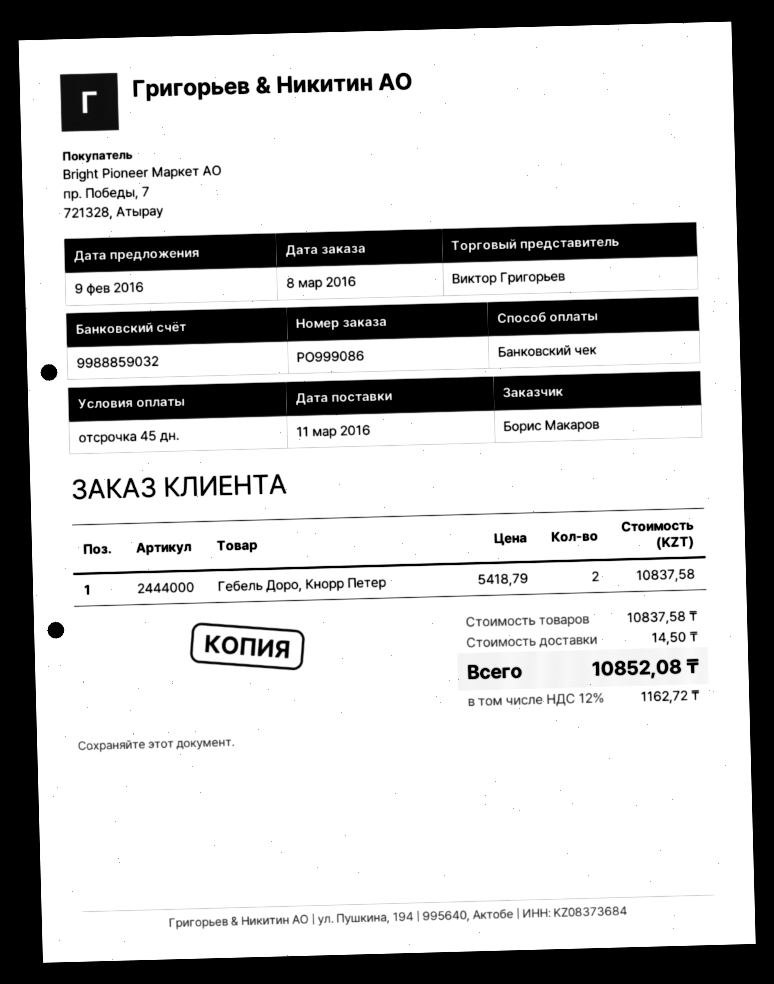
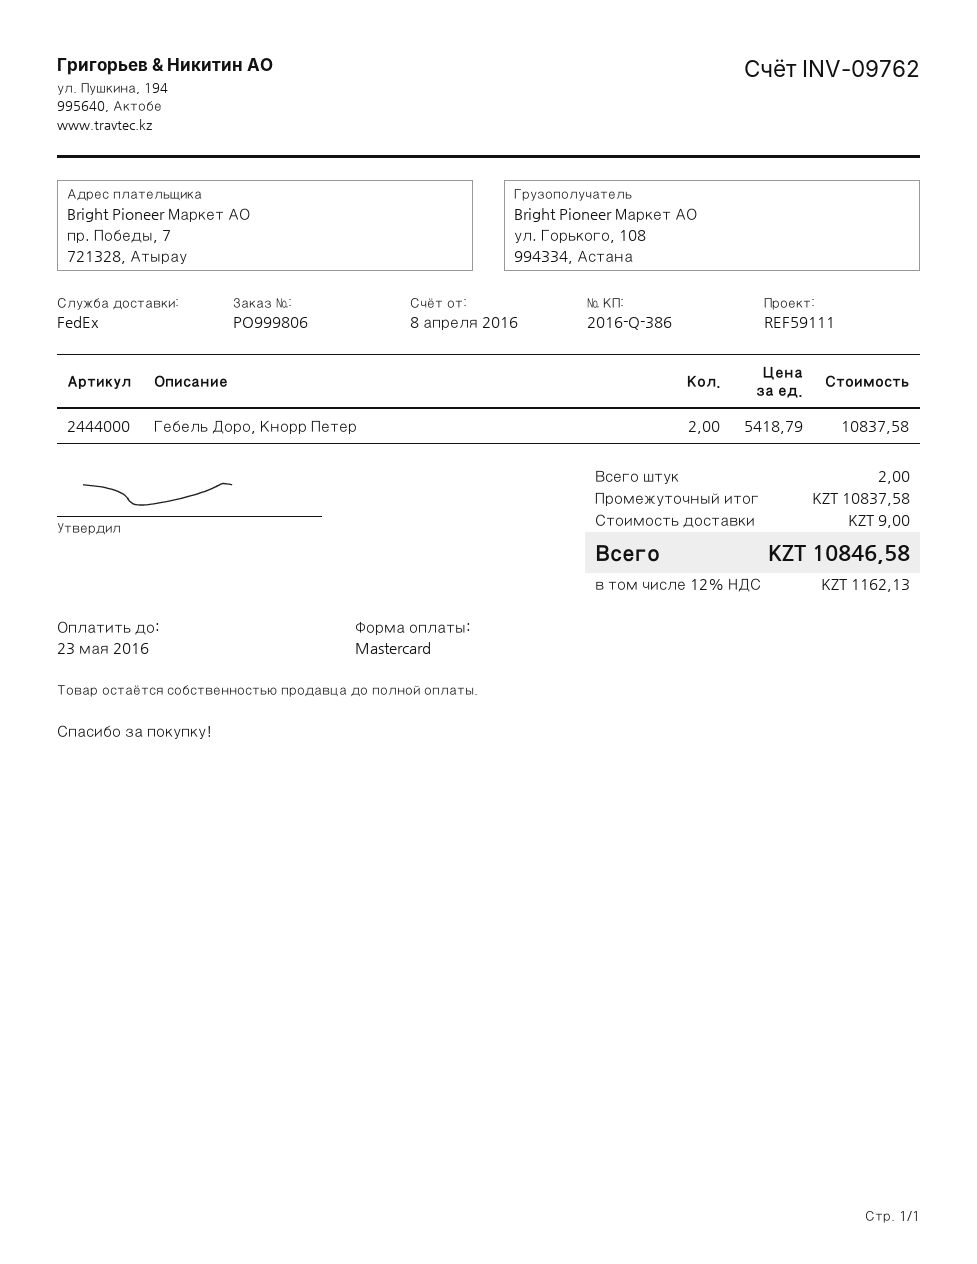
order number: PO999086 -> PO999806
payment method: cheque -> Mastercard
shipping: 14.50 -> 9.00
tax: 12% = 1162.72 -> 12% = 1162.13
total: 10852.08 -> 10846.58

